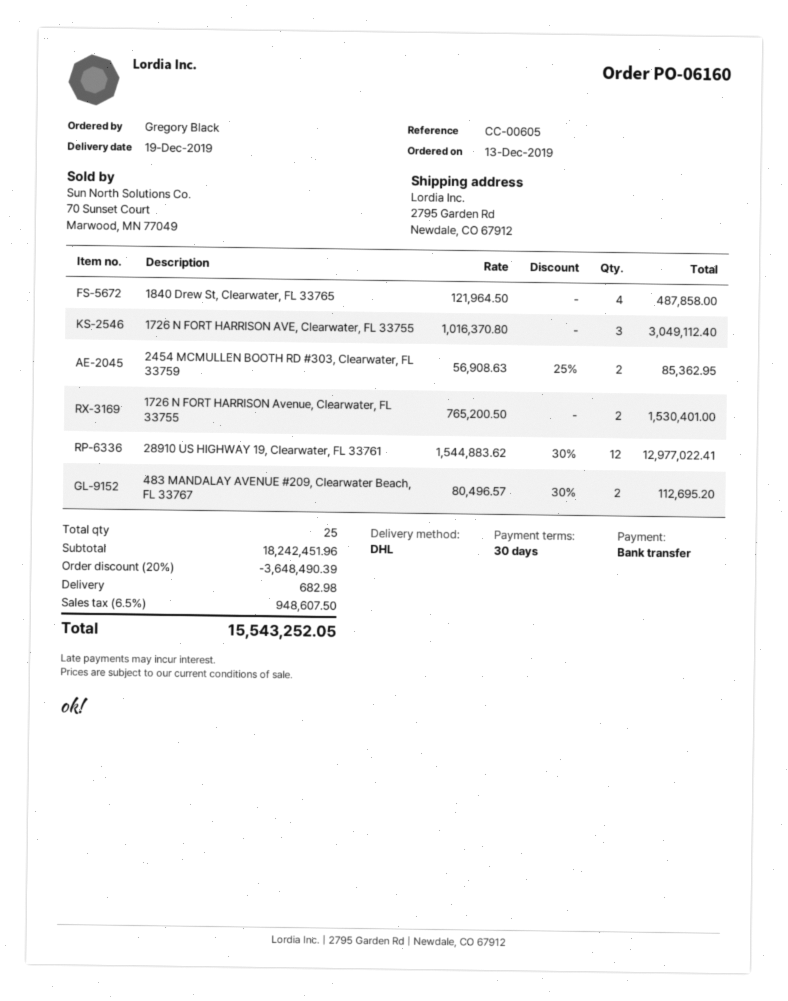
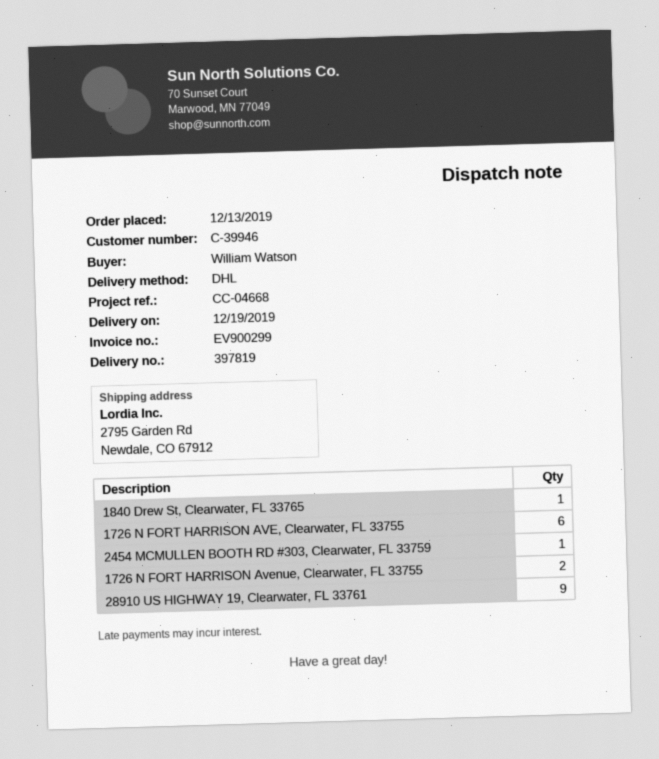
reference: CC-00605 -> CC-04668
ordered by: Gregory Black -> William Watson
1840 Drew St, Clearwater, FL 33765: 4 -> 1
1726 N FORT HARRISON AVE, Clearwater, FL 33755: 3 -> 6
2454 MCMULLEN BOOTH RD #303, Clearwater, FL 33759: 2 -> 1
28910 US HIGHWAY 19, Clearwater, FL 33761: 12 -> 9
483 MANDALAY AVENUE #209, Clearwater Beach, FL 33767: 2 -> none

